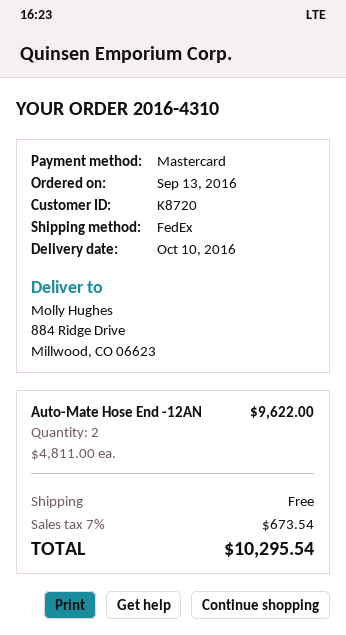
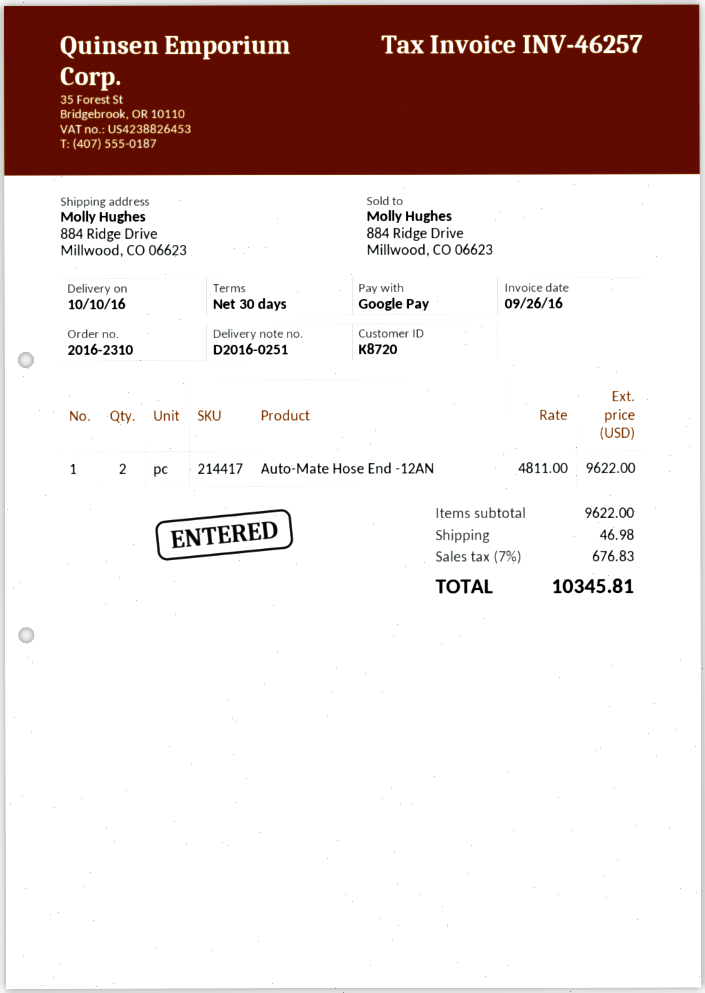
order number: 2016-4310 -> 2016-2310
payment method: Mastercard -> Google Pay
shipping: 0.00 -> 46.98
tax: 7% = 673.54 -> 7% = 676.83
total: 10295.54 -> 10345.81

